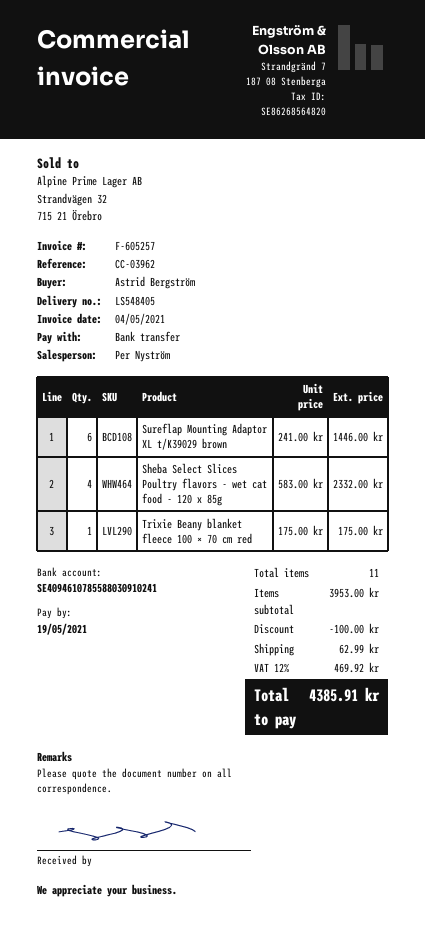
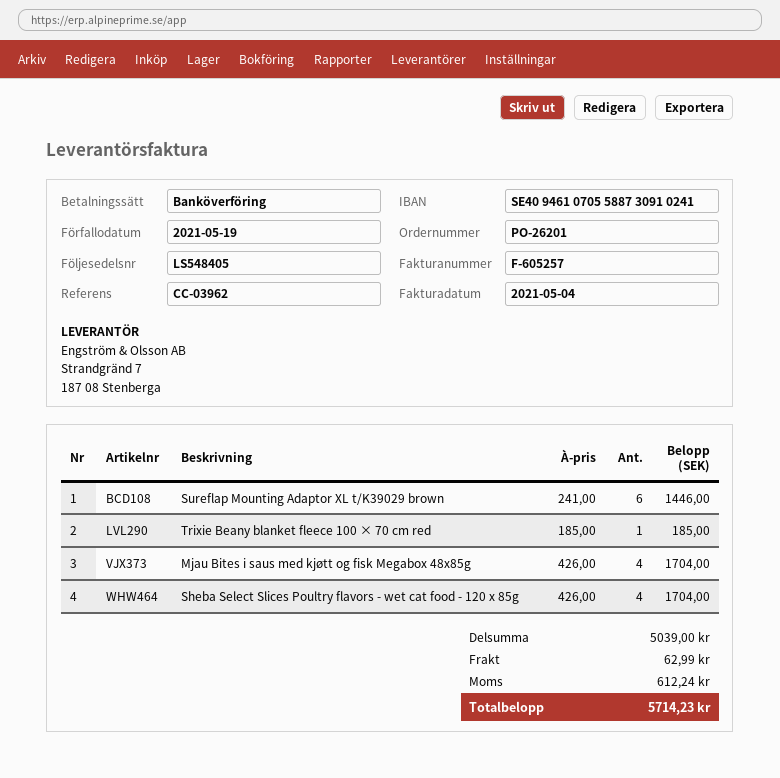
bank account: SE4094610785588030910241 -> SE4094610705588730910241
Sheba Select Slices Poultry flavors - wet cat food - 120 x 85g: 4 x 583.00 = 2332.00 -> 4 x 426.00 = 1704.00
Trixie Beany blanket fleece 100 × 70 cm red: 1 x 175.00 = 175.00 -> 1 x 185.00 = 185.00
Mjau Bites i saus med kjøtt og fisk Megabox 48x85g: none -> 4 x 426.00 = 1704.00
subtotal: 3953.00 -> 5039.00
discount: 100.00 -> none
tax: 469.92 -> 612.24
total: 4385.91 -> 5714.23

